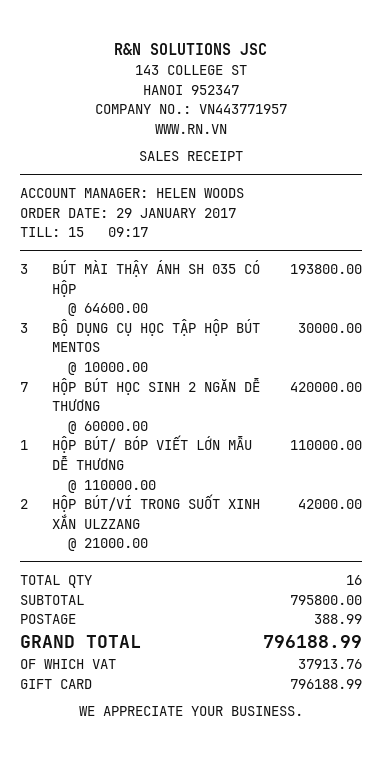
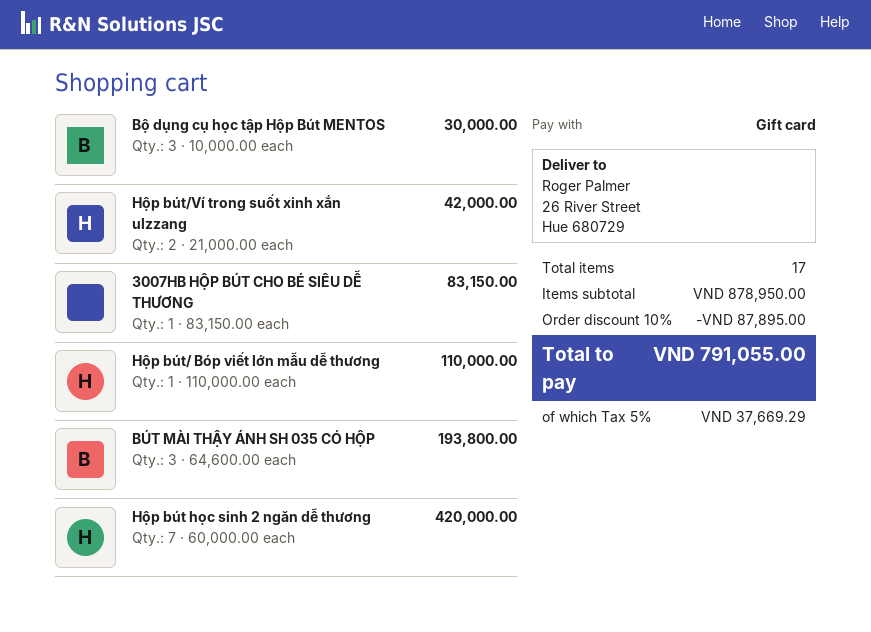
3007HB HỘP BÚT CHO BÉ SIÊU DỄ THƯƠNG: none -> 1 x 83150.00 = 83150.00
total quantity: 16 -> 17
subtotal: 795800.00 -> 878950.00
discount: none -> 10% = 87895.00
shipping: 388.99 -> none
tax: 37913.76 -> 37669.29
total: 796188.99 -> 791055.00

